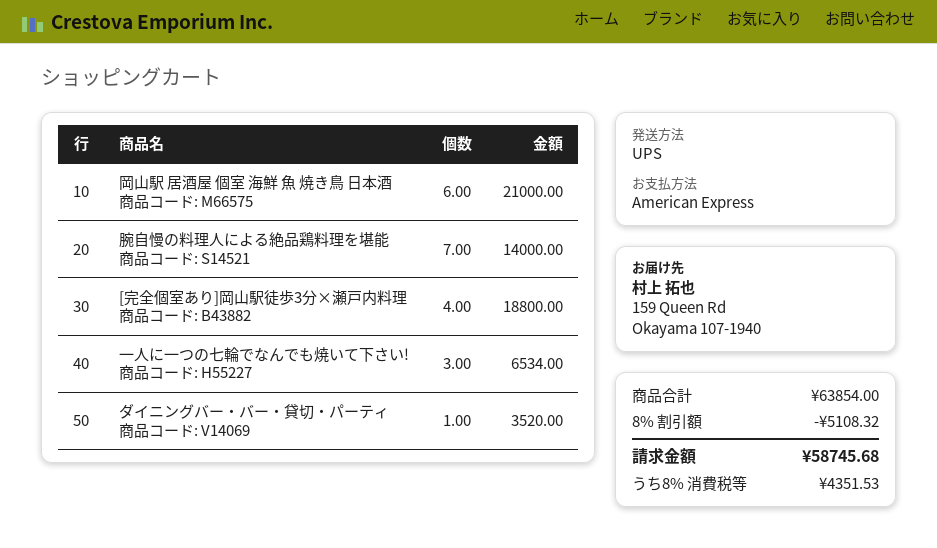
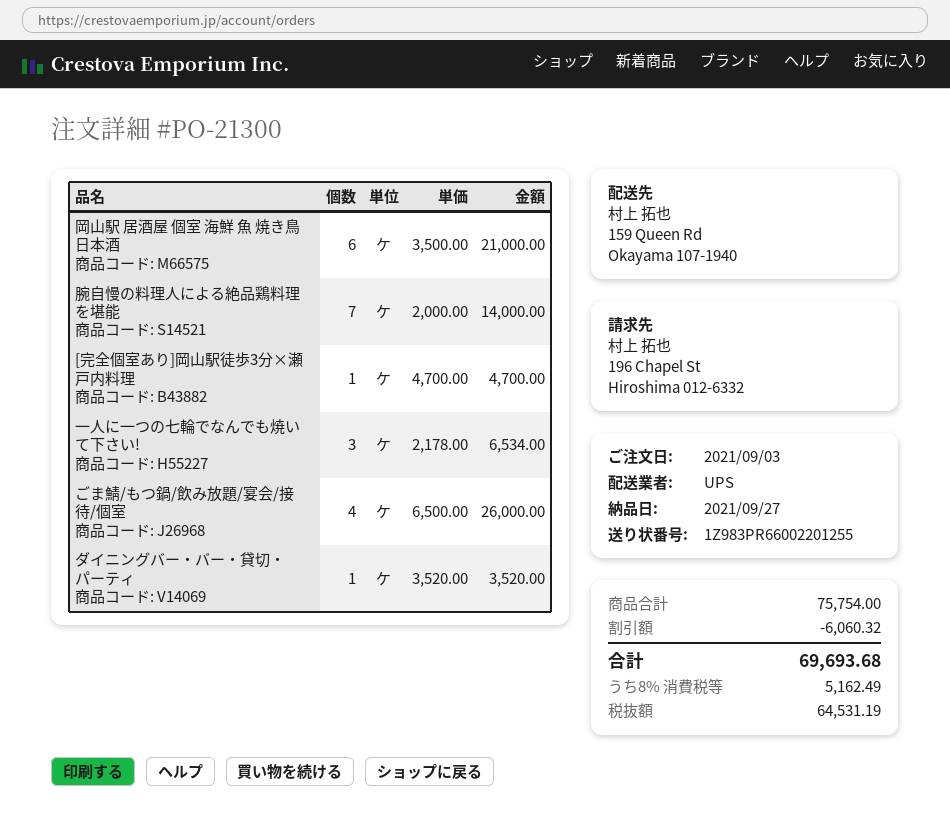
[完全個室あり]岡山駅徒歩3分×瀬戸内料理: 4 for 18800.00 -> 1 for 4700.00
ごま鯖/もつ鍋/飲み放題/宴会/接待/個室: none -> 4 for 26000.00
subtotal: 63854.00 -> 75754.00
discount: 5108.32 -> 6060.32
tax: 8% = 4351.53 -> 8% = 5162.49
total: 58745.68 -> 69693.68

